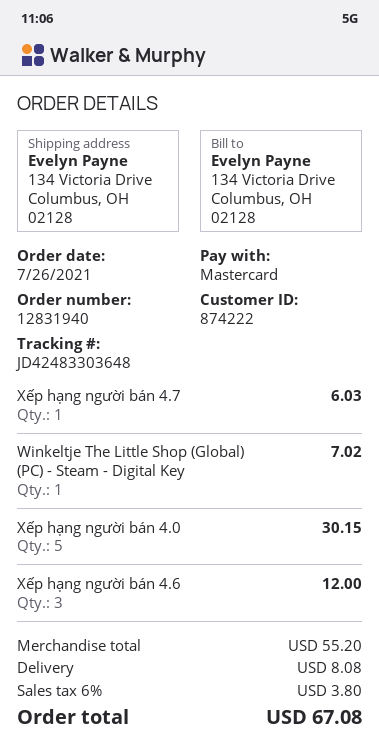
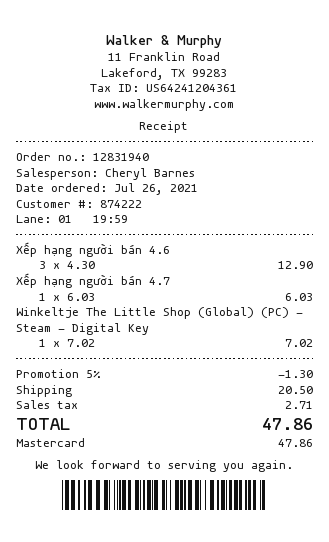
Xếp hạng người bán 4.0: 5 for 30.15 -> none
Xếp hạng người bán 4.6: 3 for 12.00 -> 3 for 12.90
discount: none -> 5% = 1.30
shipping: 8.08 -> 20.50
tax: 3.80 -> 2.71
total: 67.08 -> 47.86

